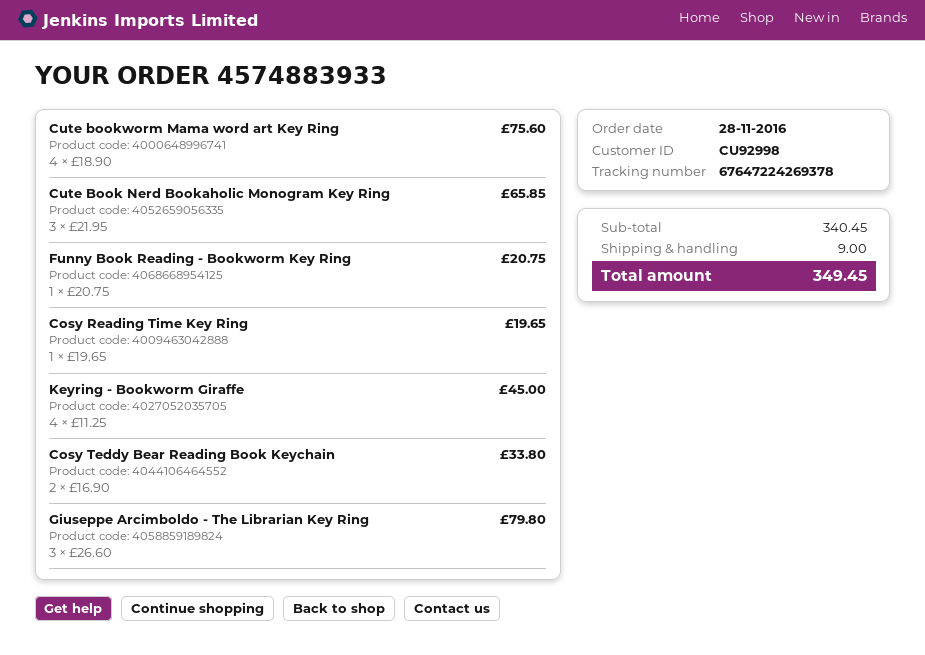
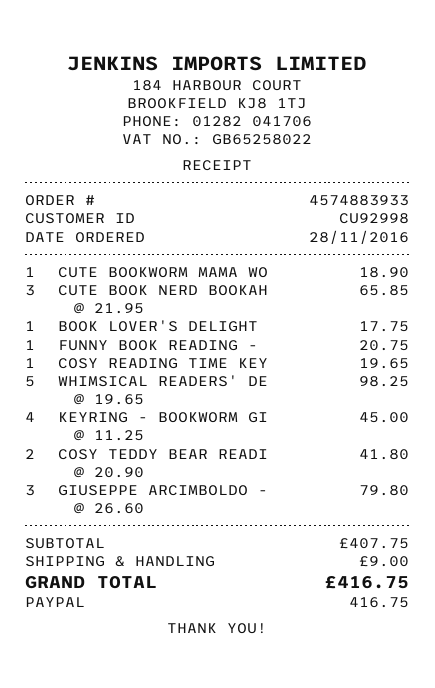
Cute bookworm Mama word art Key Ring: 4 x 18.90 = 75.60 -> 1 x 18.90 = 18.90
Cosy Teddy Bear Reading Book Keychain: 2 x 16.90 = 33.80 -> 2 x 20.90 = 41.80
BOOK LOVER'S DELIGHT: none -> 1 x 17.75 = 17.75
WHIMSICAL READERS' DE: none -> 5 x 19.65 = 98.25
subtotal: 340.45 -> 407.75
total: 349.45 -> 416.75

